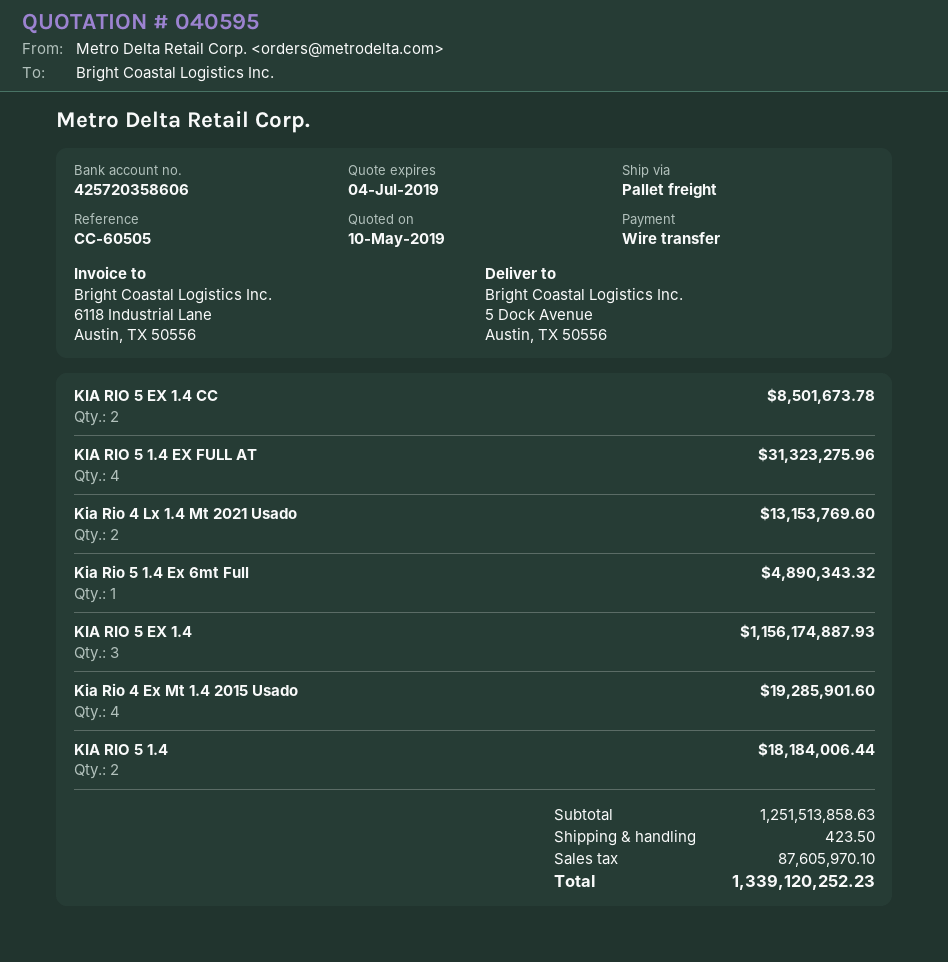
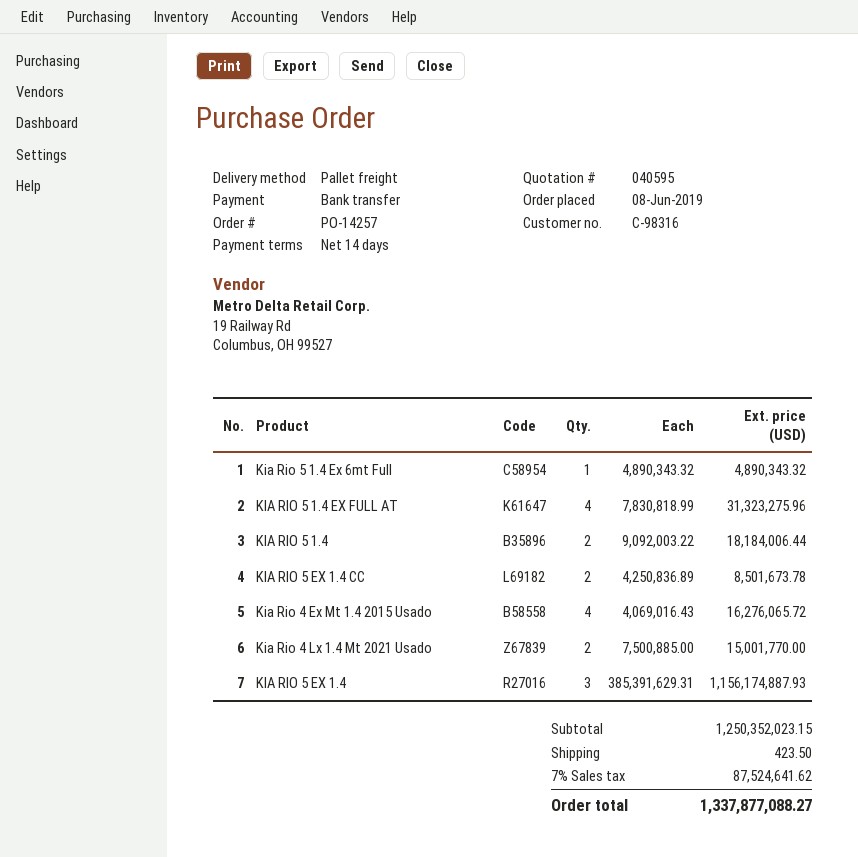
Kia Rio 4 Lx 1.4 Mt 2021 Usado: 2 for 13153769.60 -> 2 for 15001770.00
Kia Rio 4 Ex Mt 1.4 2015 Usado: 4 for 19285901.60 -> 4 for 16276065.72
subtotal: 1251513858.63 -> 1250352023.15
tax: 87605970.10 -> 87524641.62
total: 1339120252.23 -> 1337877088.27

